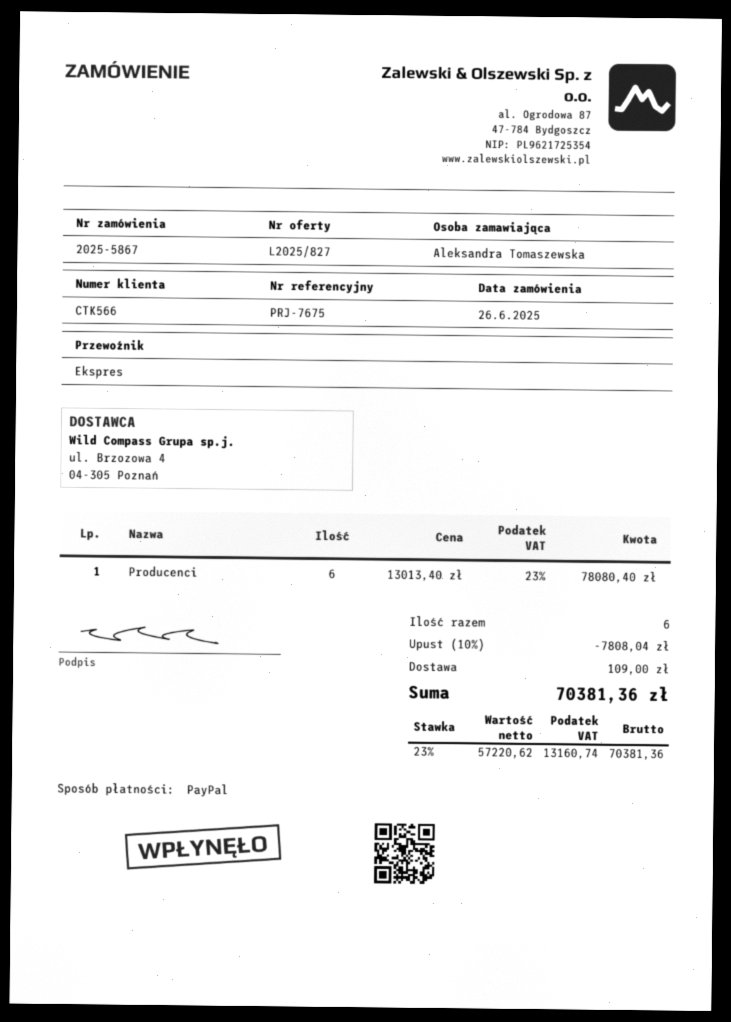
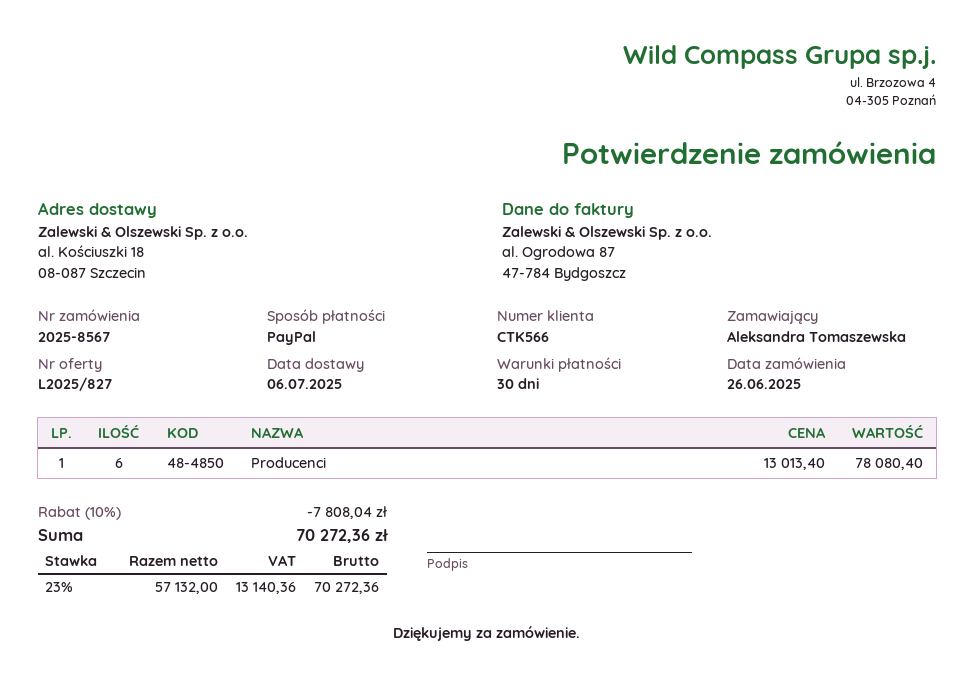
order number: 2025-5867 -> 2025-8567
shipping: 109.00 -> none
net: 57220.62 -> 57132.00
tax: 23% = 13160.74 -> 23% = 13140.36
total: 70381.36 -> 70272.36

